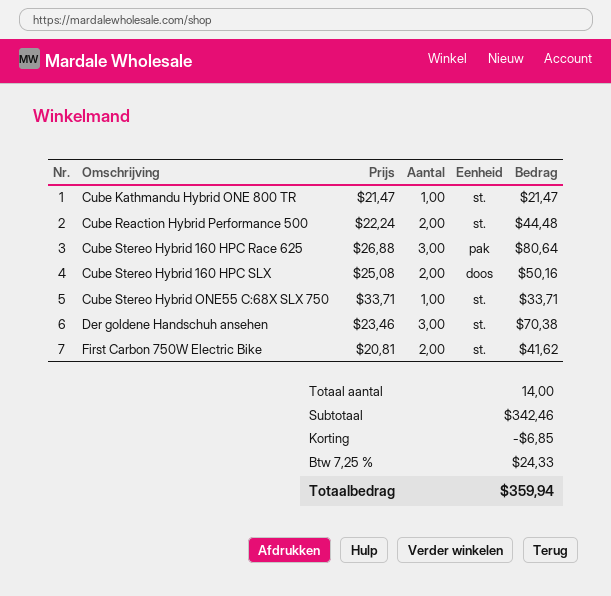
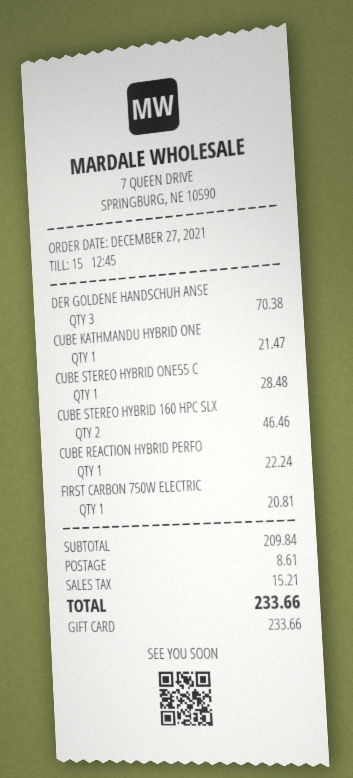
Cube Reaction Hybrid Performance 500: 2 for 44.48 -> 1 for 22.24
Cube Stereo Hybrid 160 HPC Race 625: 3 for 80.64 -> none
Cube Stereo Hybrid 160 HPC SLX: 2 for 50.16 -> 2 for 46.46
Cube Stereo Hybrid ONE55 C:68X SLX 750: 1 for 33.71 -> 1 for 28.48
First Carbon 750W Electric Bike: 2 for 41.62 -> 1 for 20.81
subtotal: 342.46 -> 209.84
discount: 6.85 -> none
shipping: none -> 8.61
tax: 24.33 -> 15.21
total: 359.94 -> 233.66

